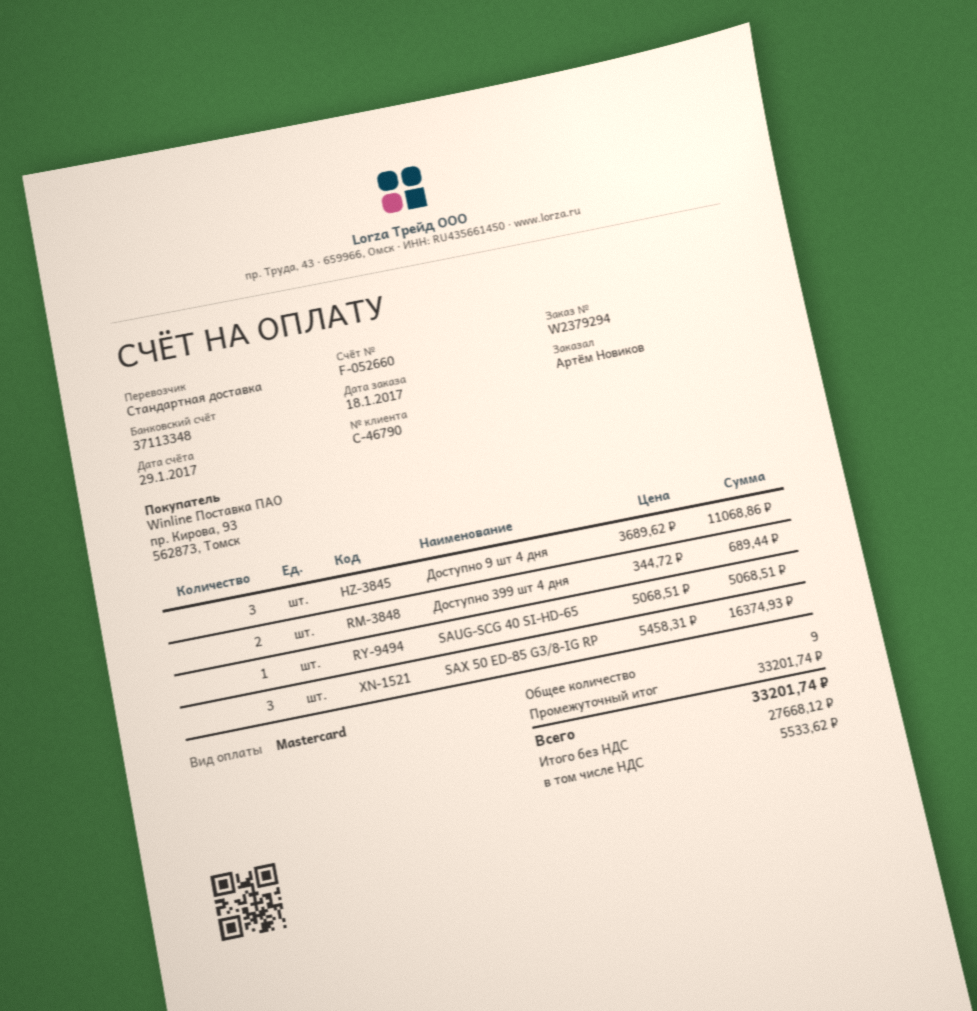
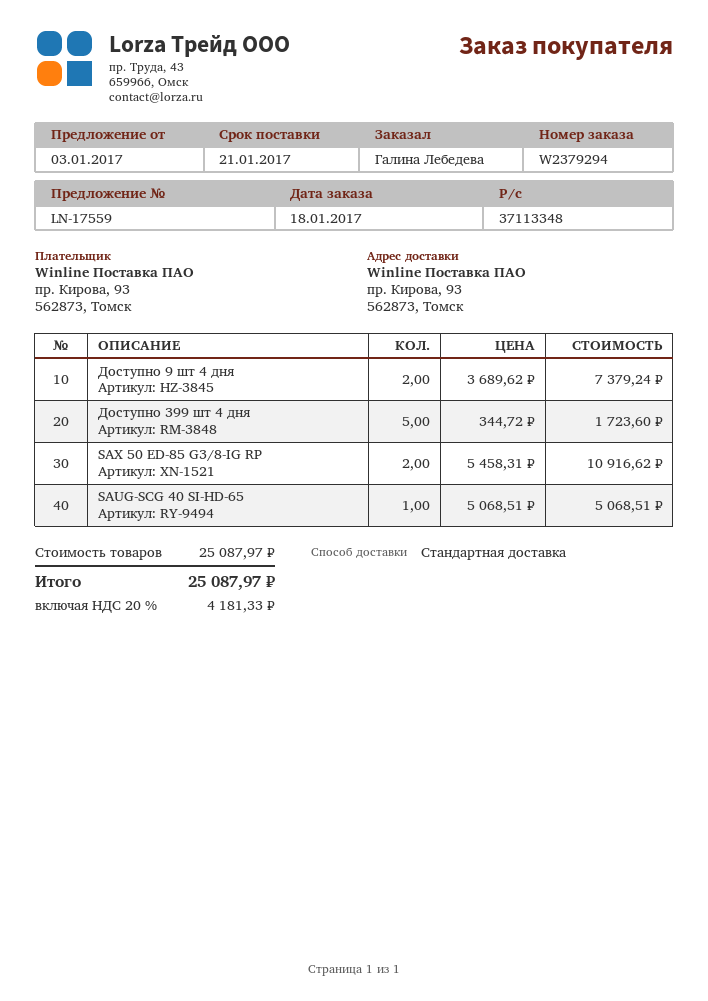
ordered by: Артём Новиков -> Галина Лебедева
Доступно 9 шт 4 дня: 3 x 3689.62 = 11068.86 -> 2 x 3689.62 = 7379.24
Доступно 399 шт 4 дня: 2 x 344.72 = 689.44 -> 5 x 344.72 = 1723.60
SAX 50 ED-85 G3/8-IG RP: 3 x 5458.31 = 16374.93 -> 2 x 5458.31 = 10916.62
subtotal: 33201.74 -> 25087.97
tax: 5533.62 -> 4181.33
total: 33201.74 -> 25087.97

